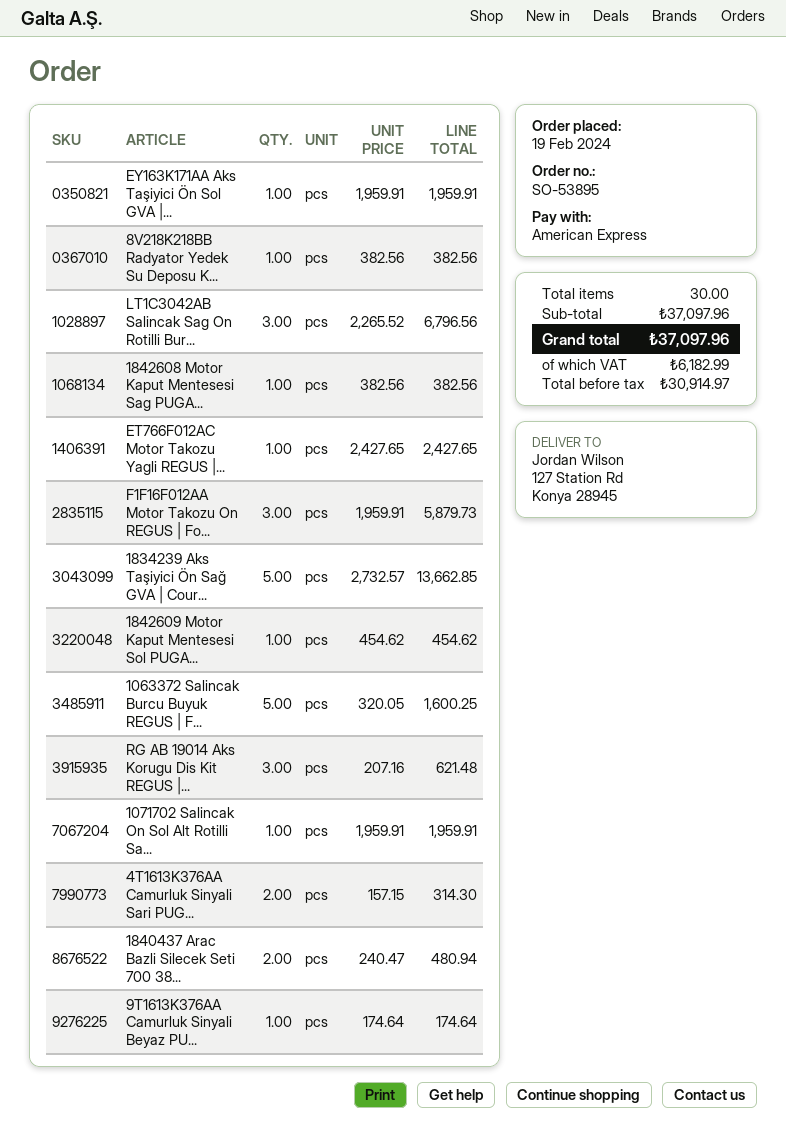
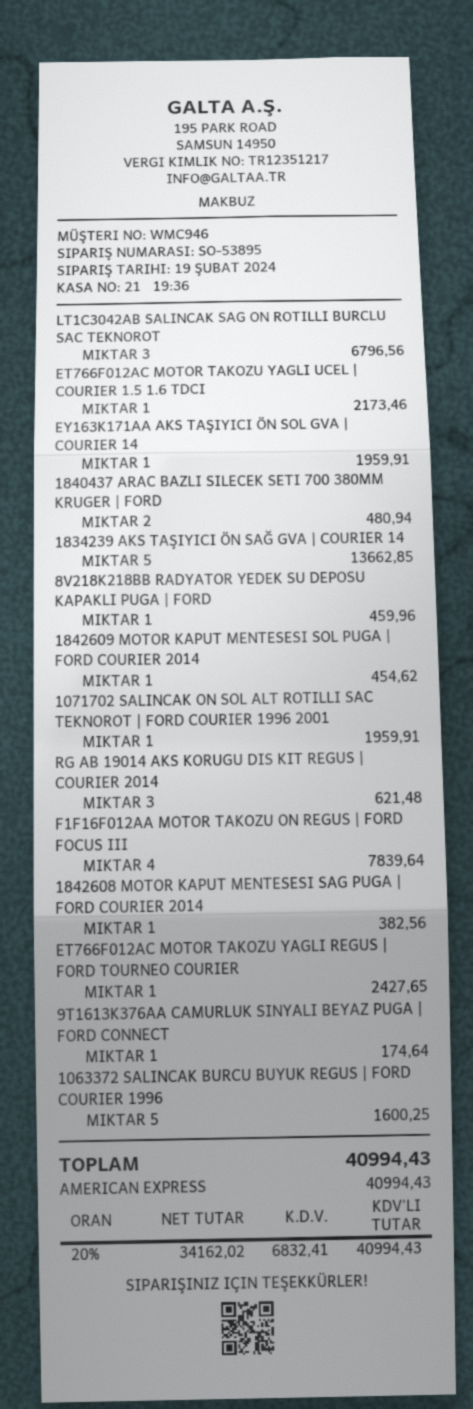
8V218K218BB Radyator Yedek Su Deposu K...: 1 for 382.56 -> 1 for 459.96
F1F16F012AA Motor Takozu On REGUS | Fo...: 3 for 5879.73 -> 4 for 7839.64
4T1613K376AA Camurluk Sinyali Sari PUG...: 2 for 314.30 -> none
ET766F012AC MOTOR TAKOZU YAGLI UCEL | COURIER 1.5 1.6 TDCI: none -> 1 for 2173.46
net: 30914.97 -> 34162.02
tax: 6182.99 -> 6832.41
total: 37097.96 -> 40994.43

